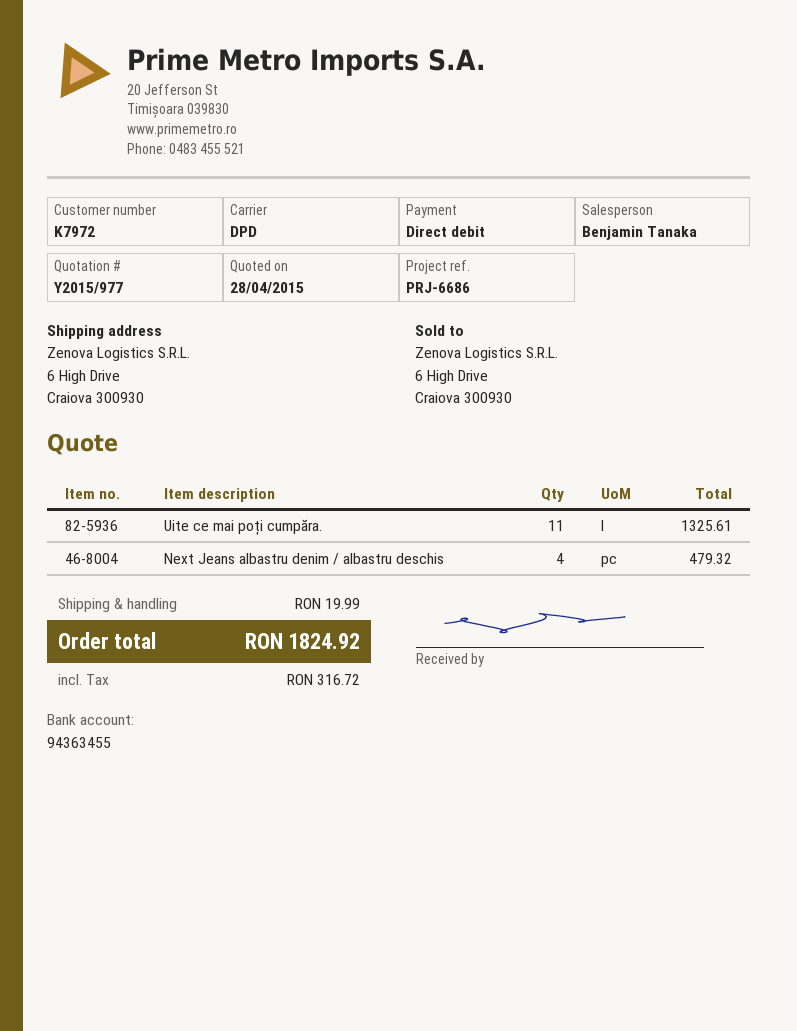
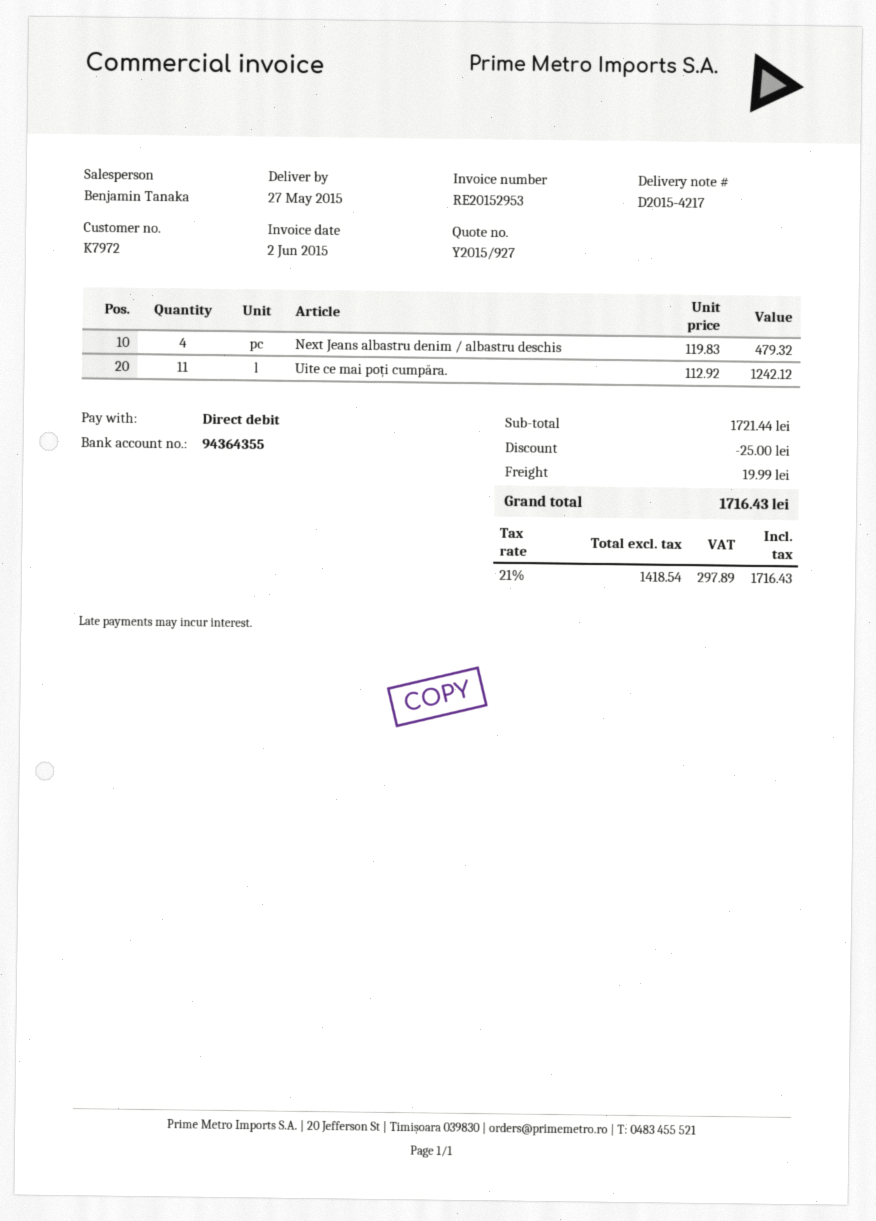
quote number: Y2015/977 -> Y2015/927
bank account: 94363455 -> 94364355
Uite ce mai poți cumpăra.: 11 for 1325.61 -> 11 for 1242.12
discount: none -> 25.00
tax: 316.72 -> 297.89
total: 1824.92 -> 1716.43

